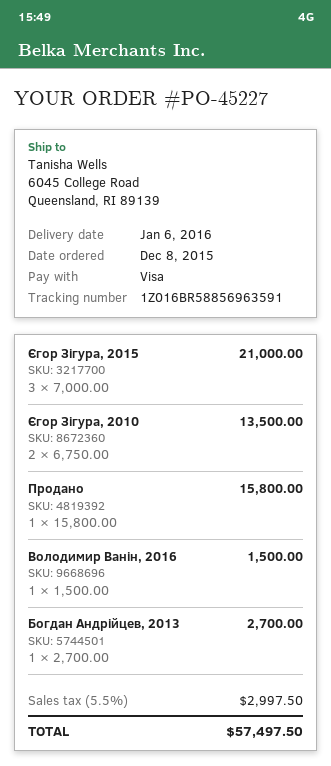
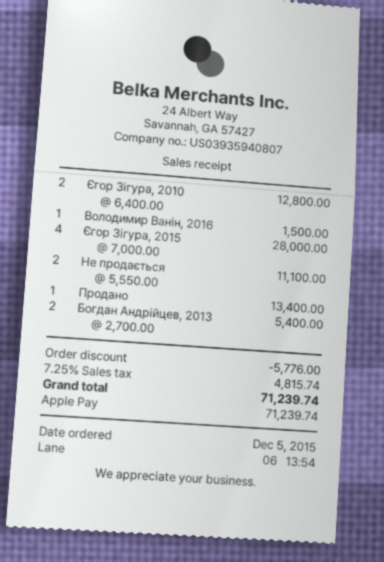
order date: 2015-12-08 -> 2015-12-05
payment method: Visa -> Apple Pay
Єгор Зігура, 2015: 3 x 7000.00 = 21000.00 -> 4 x 7000.00 = 28000.00
Єгор Зігура, 2010: 2 x 6750.00 = 13500.00 -> 2 x 6400.00 = 12800.00
Продано: 1 x 15800.00 = 15800.00 -> 1 x 13400.00 = 13400.00
Богдан Андрійцев, 2013: 1 x 2700.00 = 2700.00 -> 2 x 2700.00 = 5400.00
Не продається: none -> 2 x 5550.00 = 11100.00
discount: none -> 5776.00
tax: 5.5% = 2997.50 -> 7.25% = 4815.74
total: 57497.50 -> 71239.74

